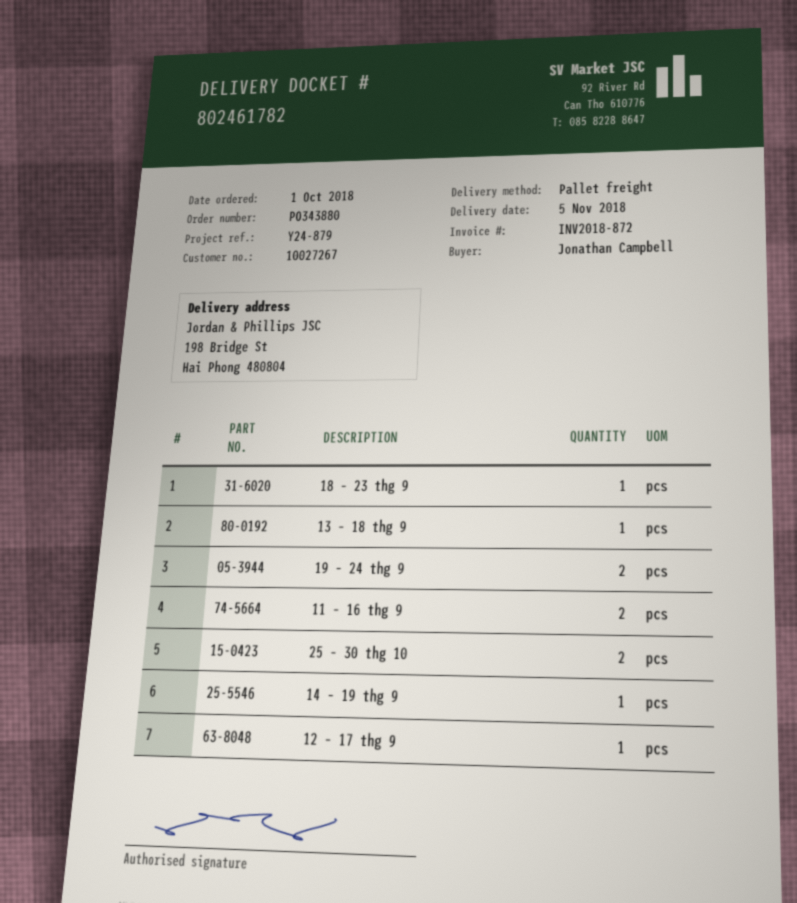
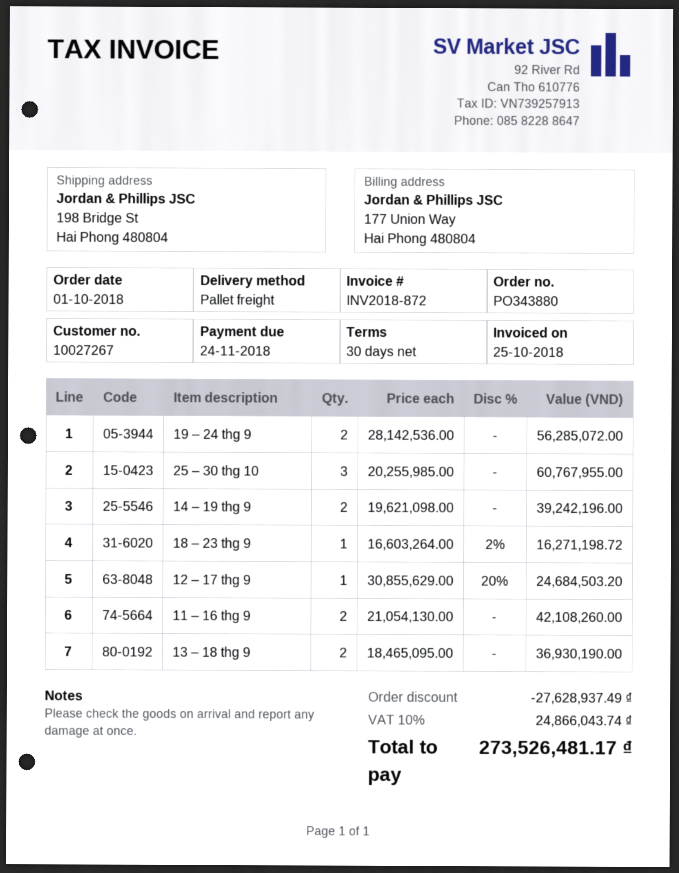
13 – 18 thg 9: 1 -> 2
25 – 30 thg 10: 2 -> 3
14 – 19 thg 9: 1 -> 2

